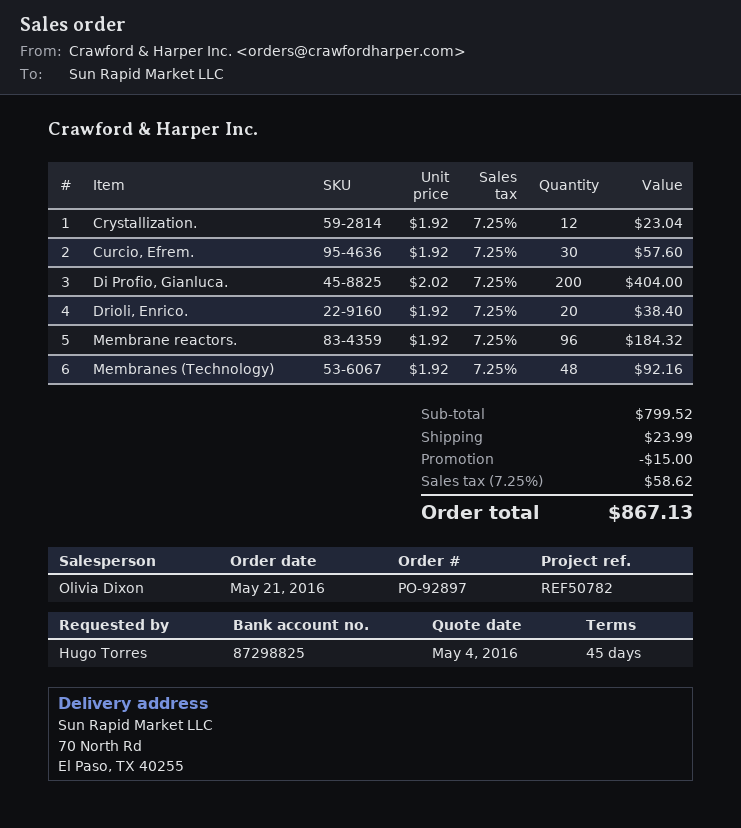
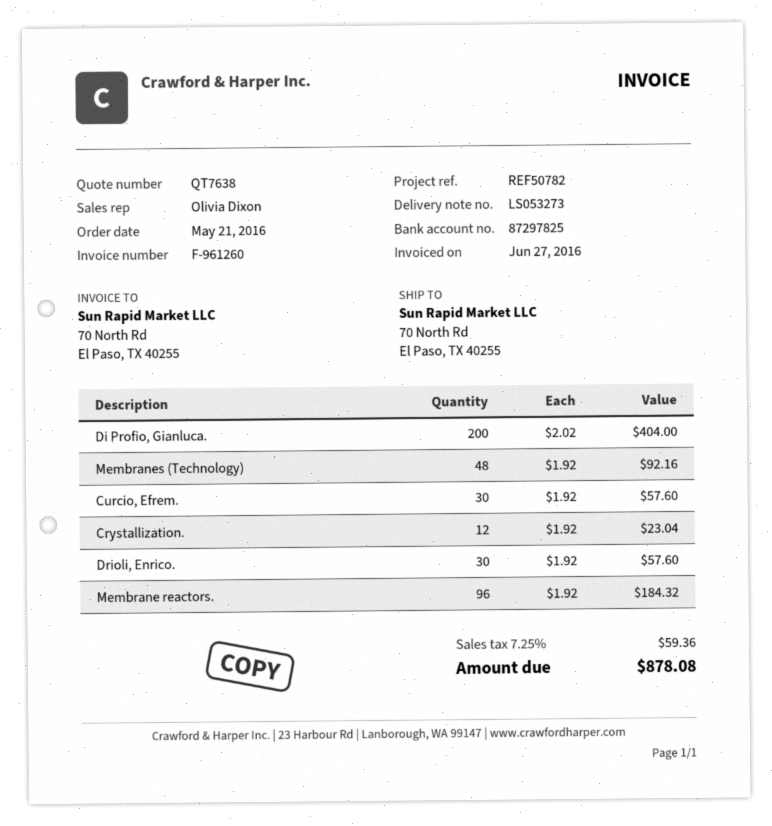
bank account: 87298825 -> 87297825
Drioli, Enrico.: 20 x 1.92 = 38.40 -> 30 x 1.92 = 57.60
discount: 15.00 -> none
shipping: 23.99 -> none
tax: 7.25% = 58.62 -> 7.25% = 59.36
total: 867.13 -> 878.08

